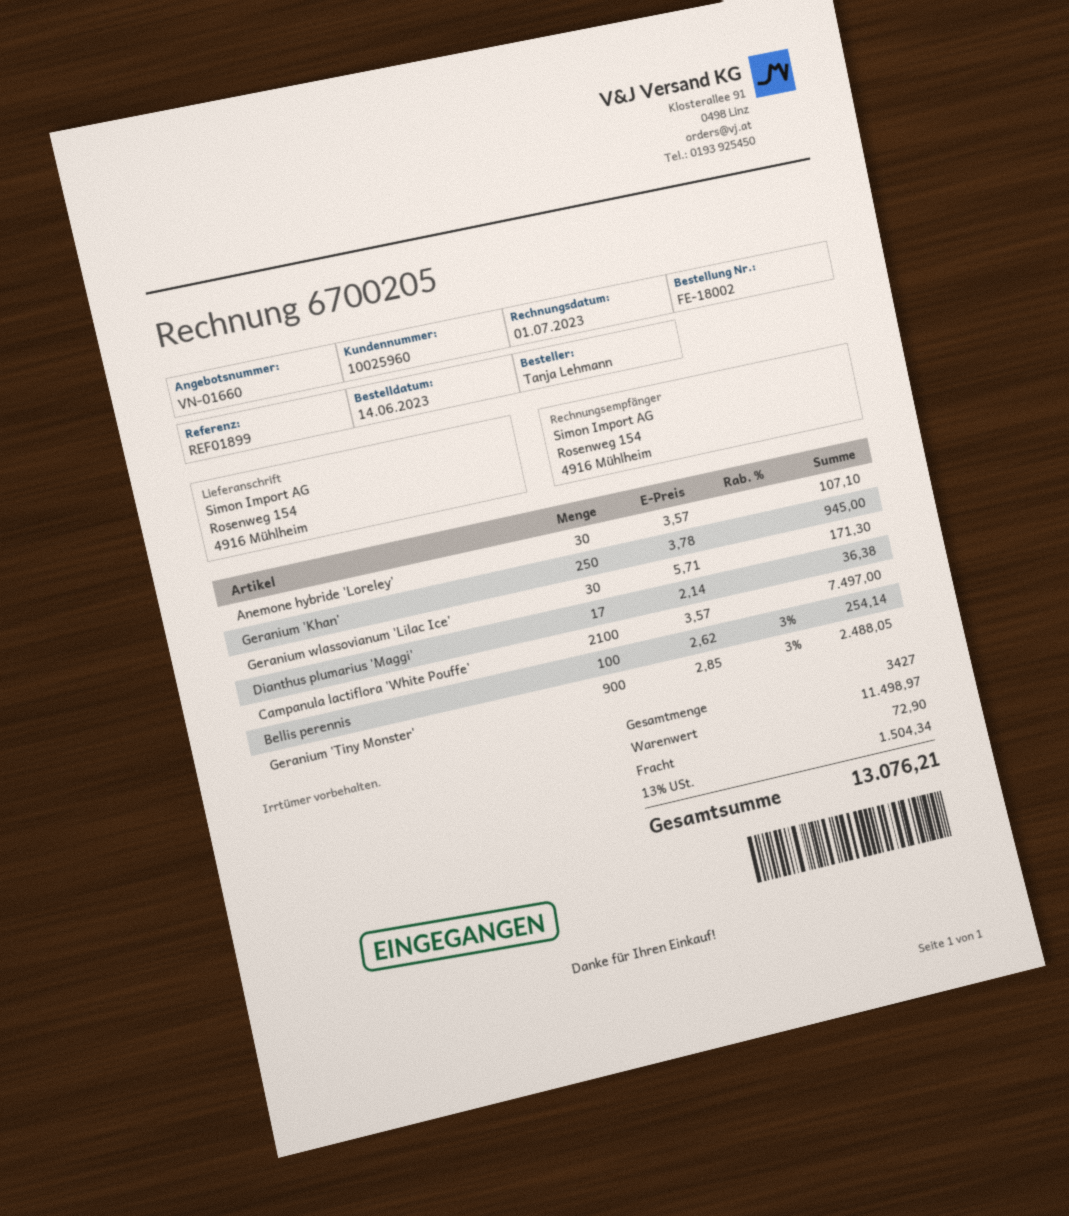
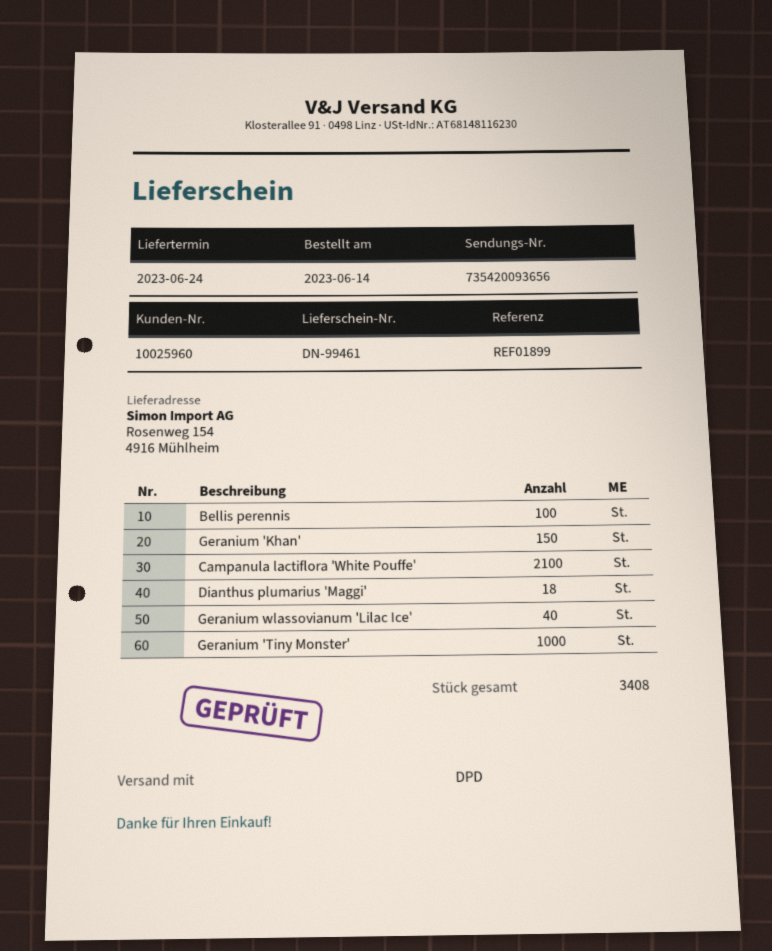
Anemone hybride 'Loreley': 30 -> none
Geranium 'Khan': 250 -> 150
Geranium wlassovianum 'Lilac Ice': 30 -> 40
Dianthus plumarius 'Maggi': 17 -> 18
Geranium 'Tiny Monster': 900 -> 1000
total quantity: 3427 -> 3408

